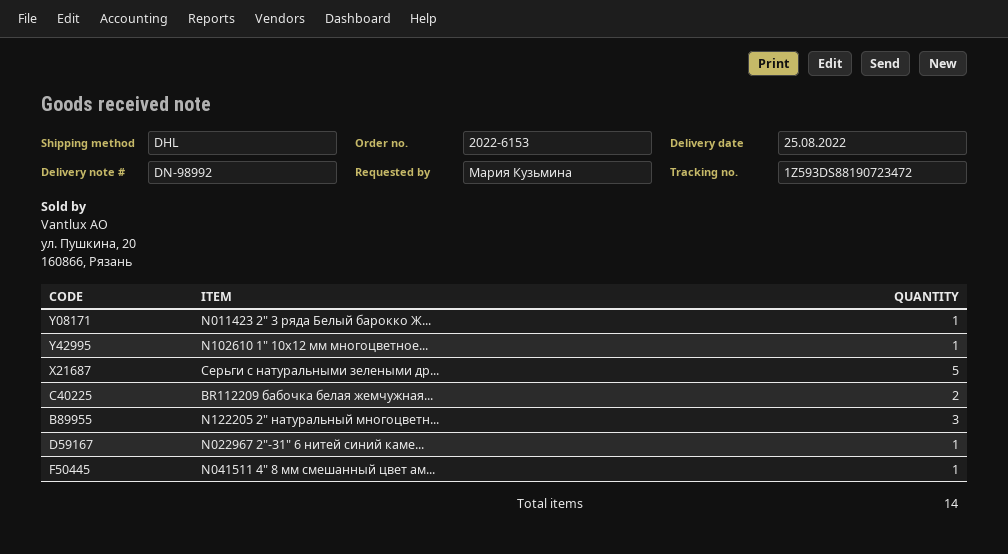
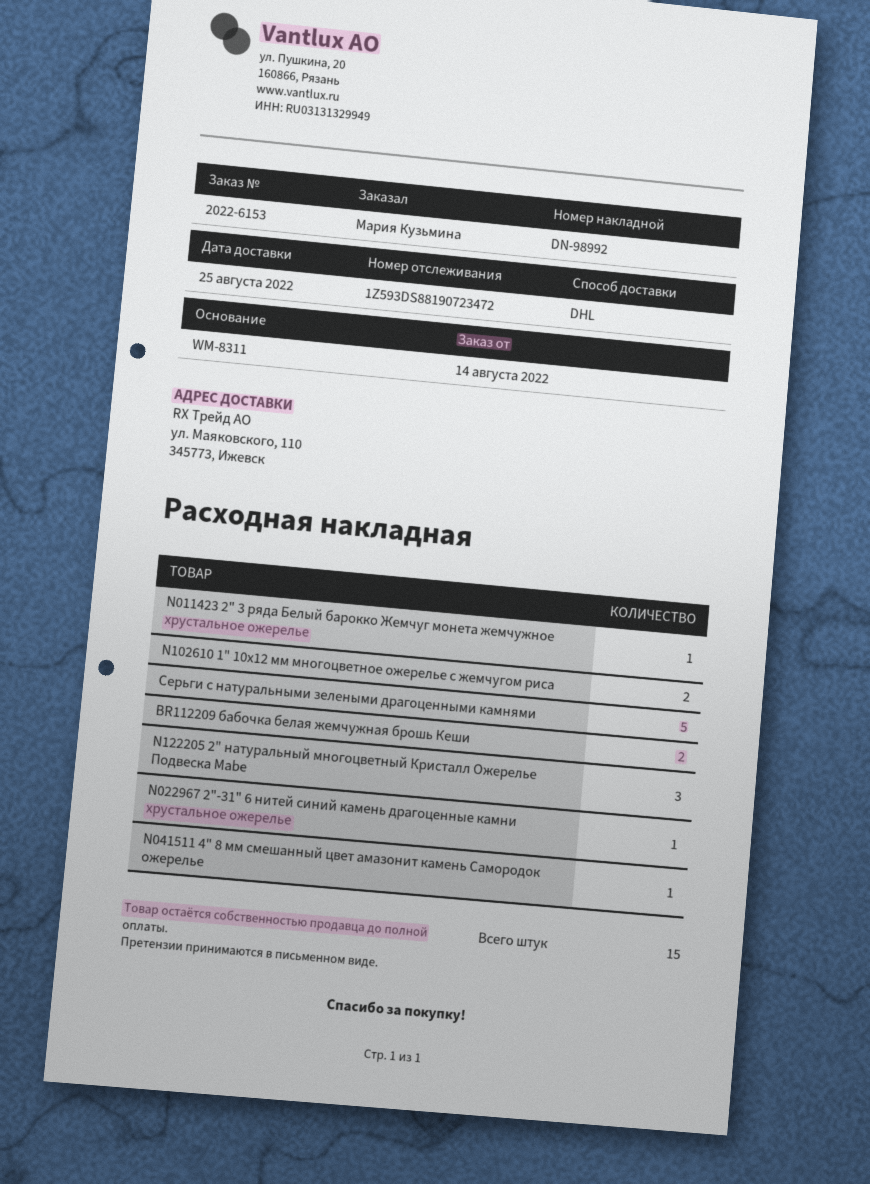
N102610 1" 10x12 мм многоцветное...: 1 -> 2
total quantity: 14 -> 15

